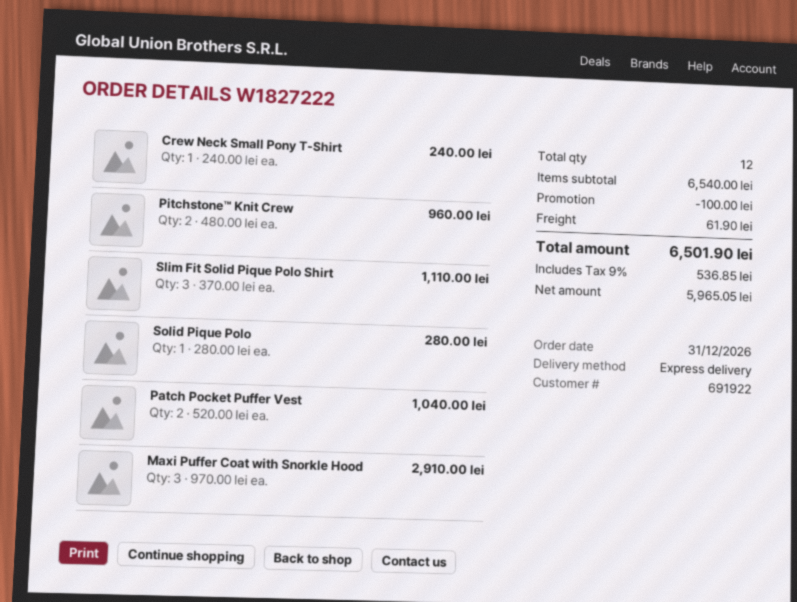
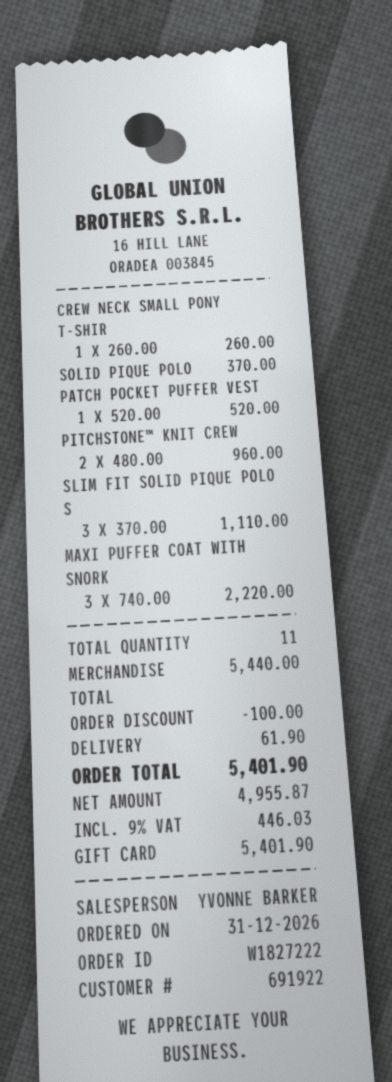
Crew Neck Small Pony T-Shirt: 1 x 240.00 = 240.00 -> 1 x 260.00 = 260.00
Solid Pique Polo: 1 x 280.00 = 280.00 -> 1 x 370.00 = 370.00
Patch Pocket Puffer Vest: 2 x 520.00 = 1040.00 -> 1 x 520.00 = 520.00
Maxi Puffer Coat with Snorkle Hood: 3 x 970.00 = 2910.00 -> 3 x 740.00 = 2220.00
total quantity: 12 -> 11
subtotal: 6540.00 -> 5440.00
net: 5965.05 -> 4955.87
tax: 9% = 536.85 -> 9% = 446.03
total: 6501.90 -> 5401.90

